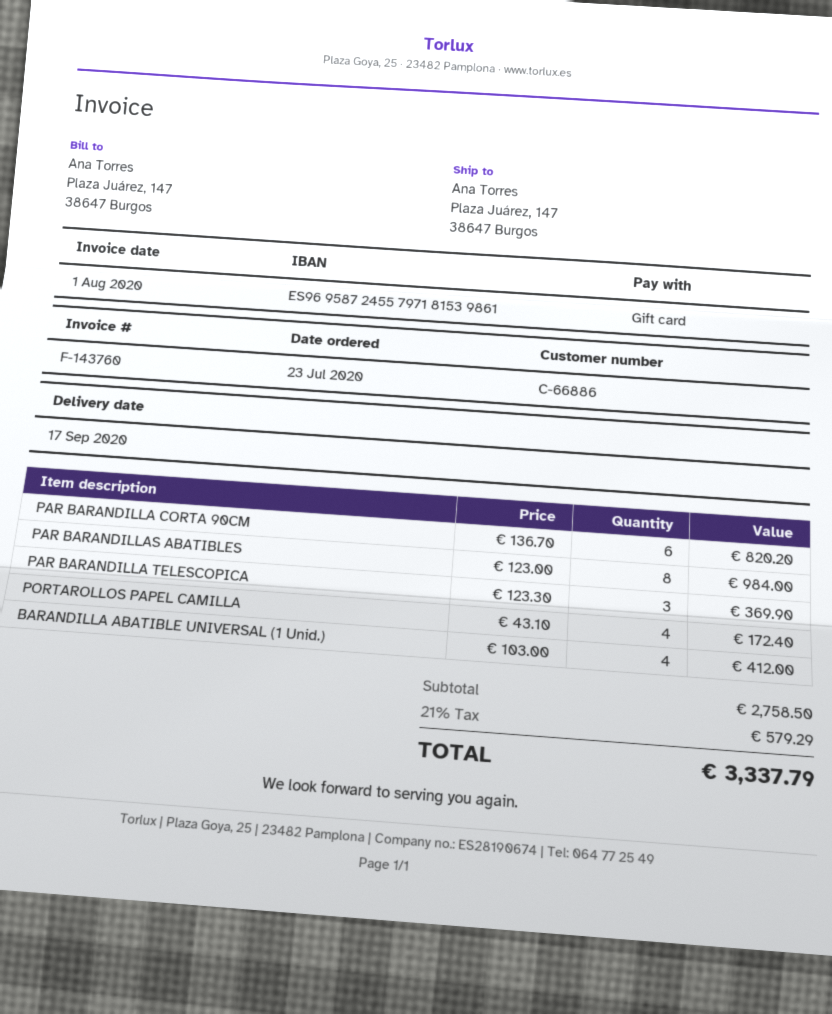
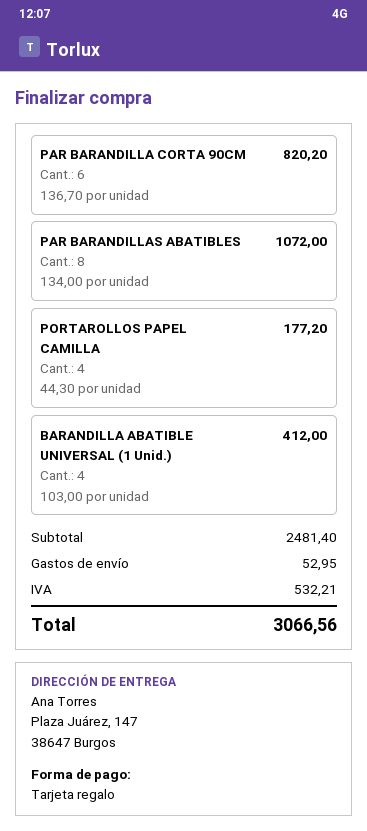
PAR BARANDILLAS ABATIBLES: 8 x 123.00 = 984.00 -> 8 x 134.00 = 1072.00
PAR BARANDILLA TELESCOPICA: 3 x 123.30 = 369.90 -> none
PORTAROLLOS PAPEL CAMILLA: 4 x 43.10 = 172.40 -> 4 x 44.30 = 177.20
subtotal: 2758.50 -> 2481.40
shipping: none -> 52.95
tax: 579.29 -> 532.21
total: 3337.79 -> 3066.56

